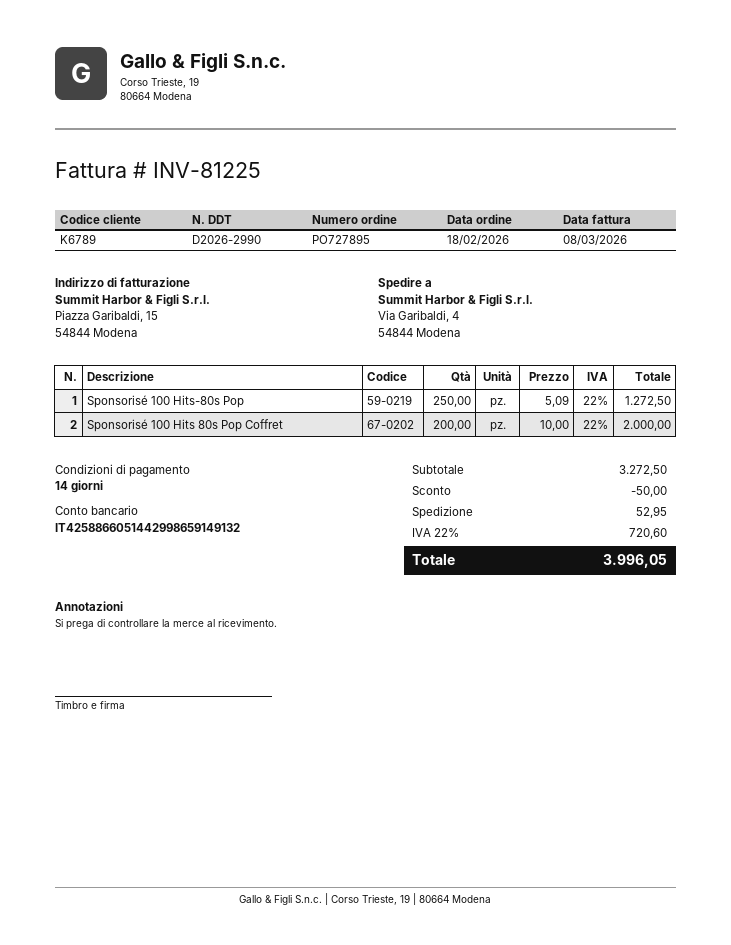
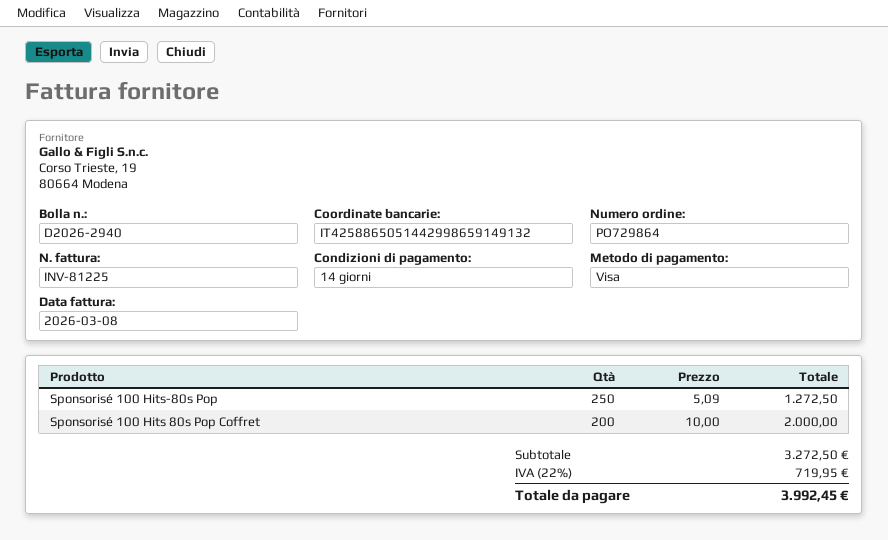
order number: PO727895 -> PO729864
delivery note number: D2026-2990 -> D2026-2940
bank account: IT4258866051442998659149132 -> IT4258865051442998659149132
discount: 50.00 -> none
shipping: 52.95 -> none
tax: 22% = 720.60 -> 22% = 719.95
total: 3996.05 -> 3992.45

